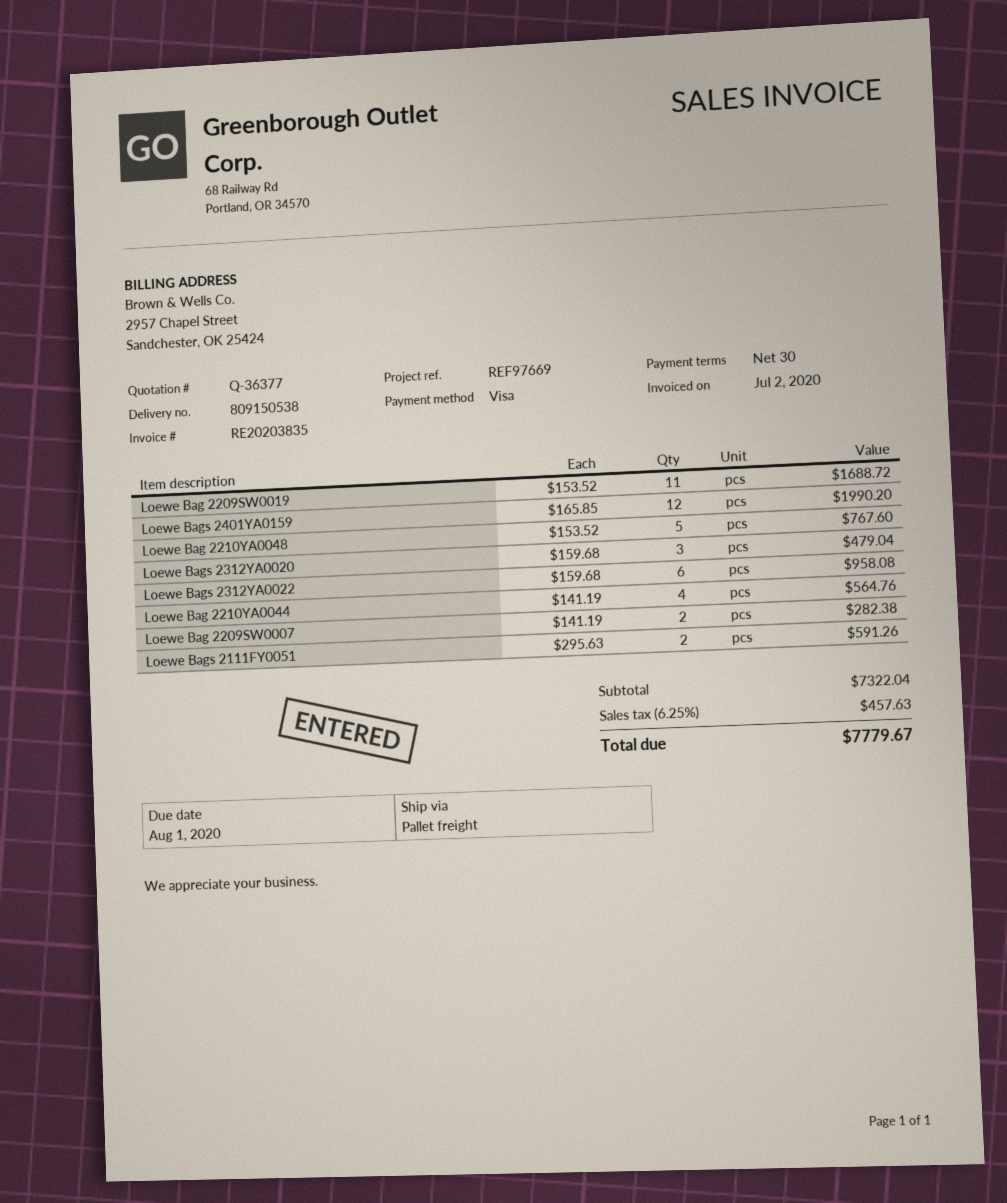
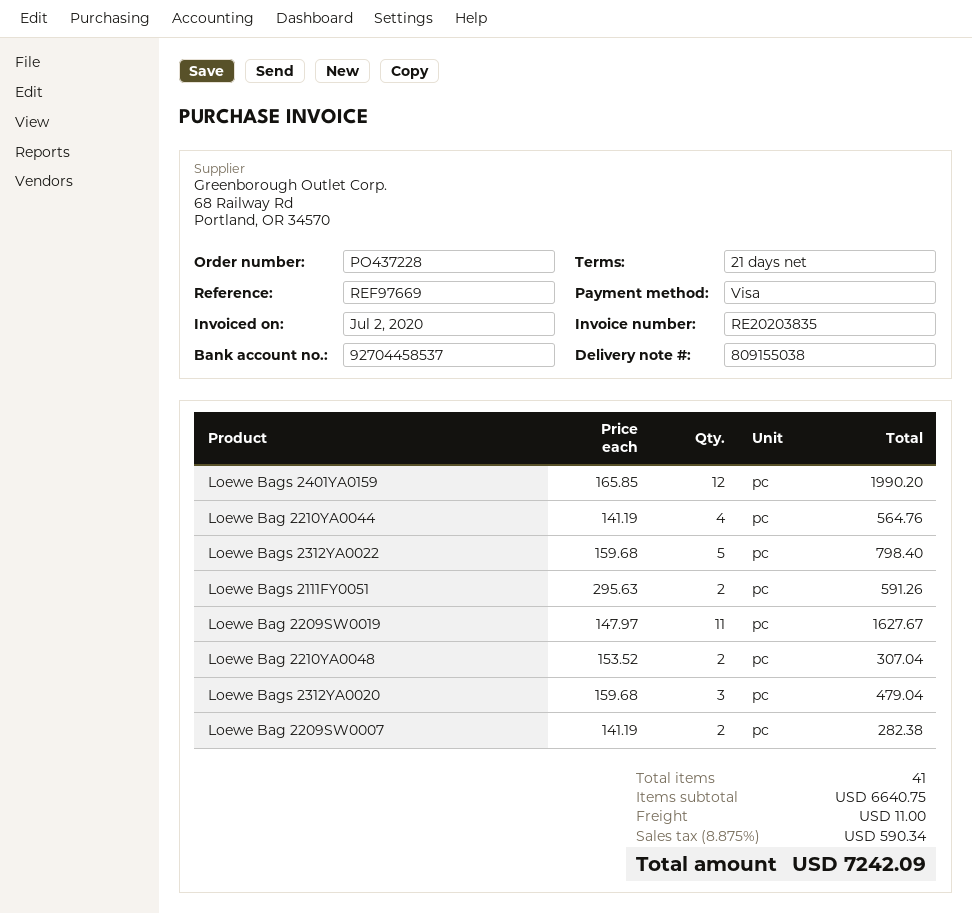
delivery note number: 809150538 -> 809155038
payment terms: 30 days -> 21 days
Loewe Bag 2209SW0019: 11 x 153.52 = 1688.72 -> 11 x 147.97 = 1627.67
Loewe Bag 2210YA0048: 5 x 153.52 = 767.60 -> 2 x 153.52 = 307.04
Loewe Bags 2312YA0022: 6 x 159.68 = 958.08 -> 5 x 159.68 = 798.40
subtotal: 7322.04 -> 6640.75
shipping: none -> 11.00
tax: 6.25% = 457.63 -> 8.875% = 590.34
total: 7779.67 -> 7242.09

